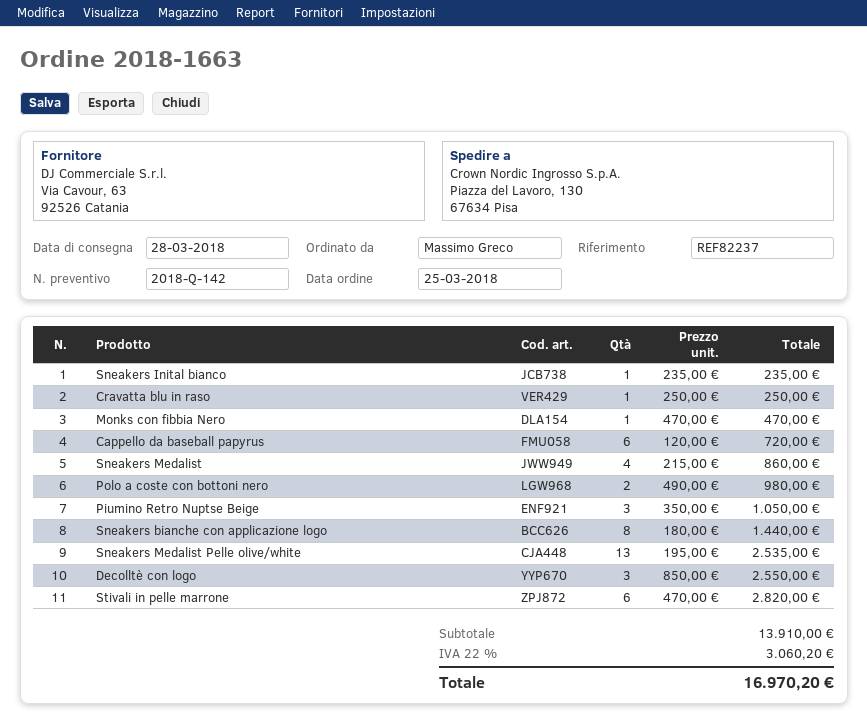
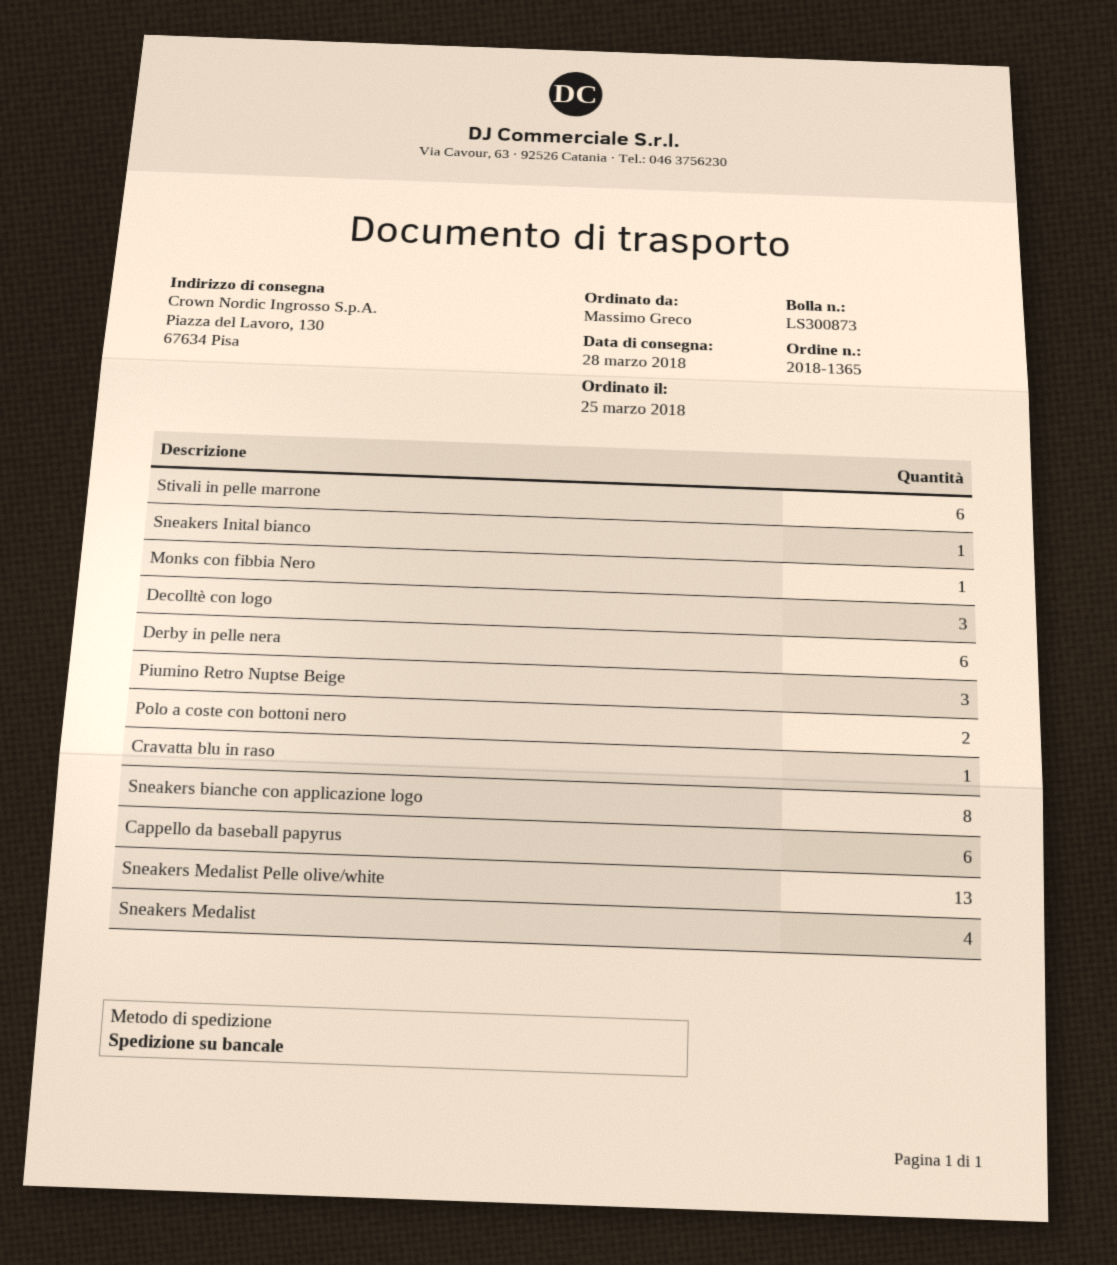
order number: 2018-1663 -> 2018-1365
Derby in pelle nera: none -> 6

